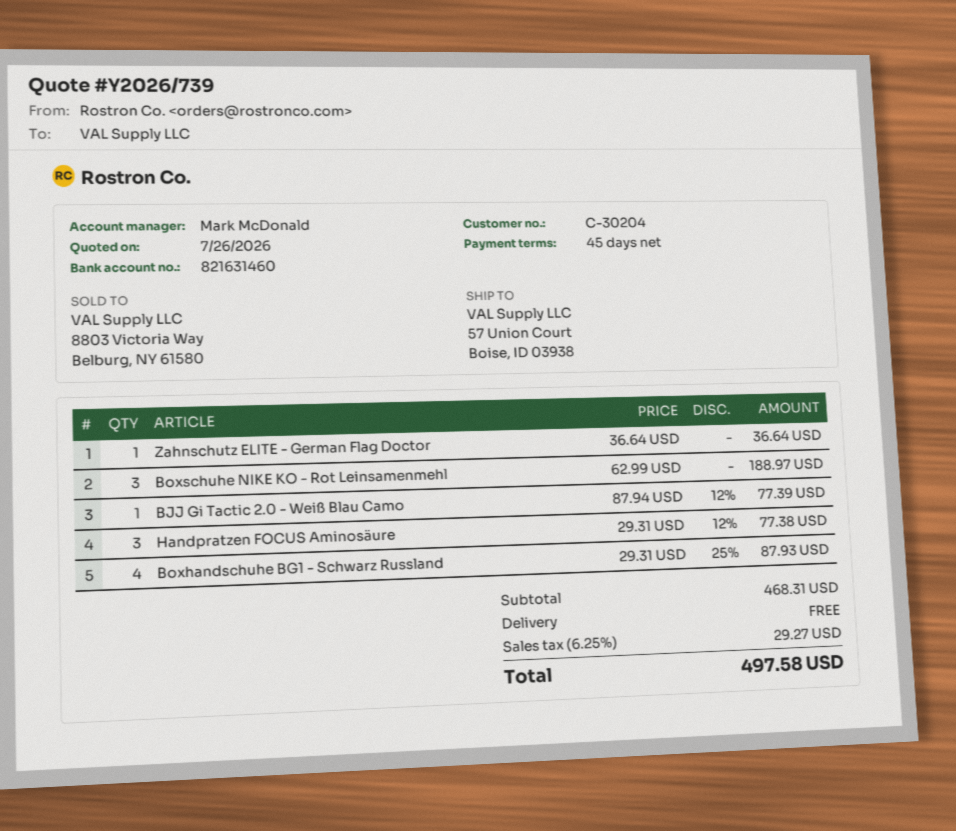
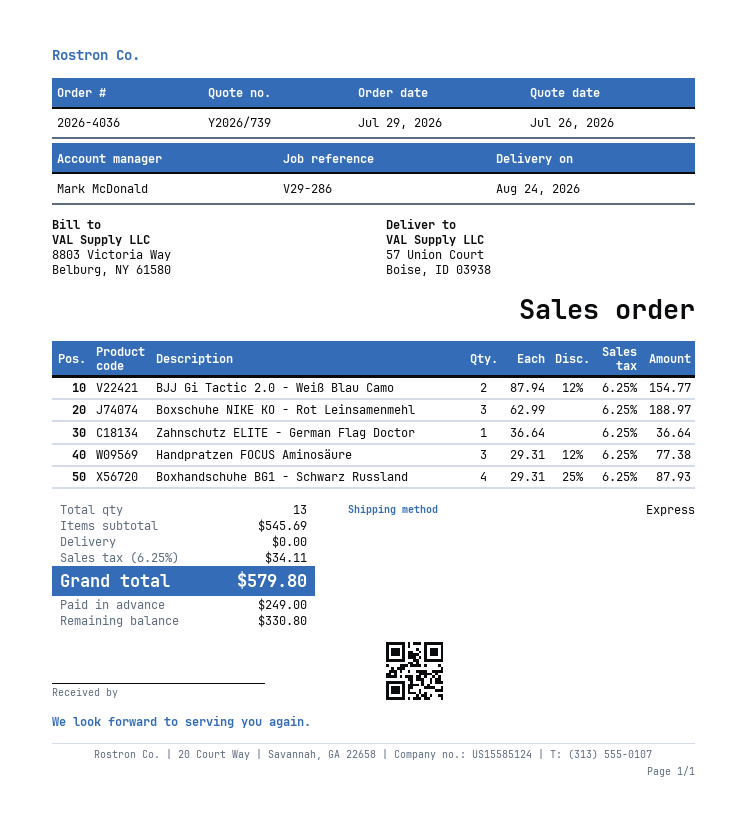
BJJ Gi Tactic 2.0 - Weiß Blau Camo: 1 x 87.94 - 12% = 77.39 -> 2 x 87.94 - 12% = 154.77
subtotal: 468.31 -> 545.69
tax: 6.25% = 29.27 -> 6.25% = 34.11
total: 497.58 -> 579.80

